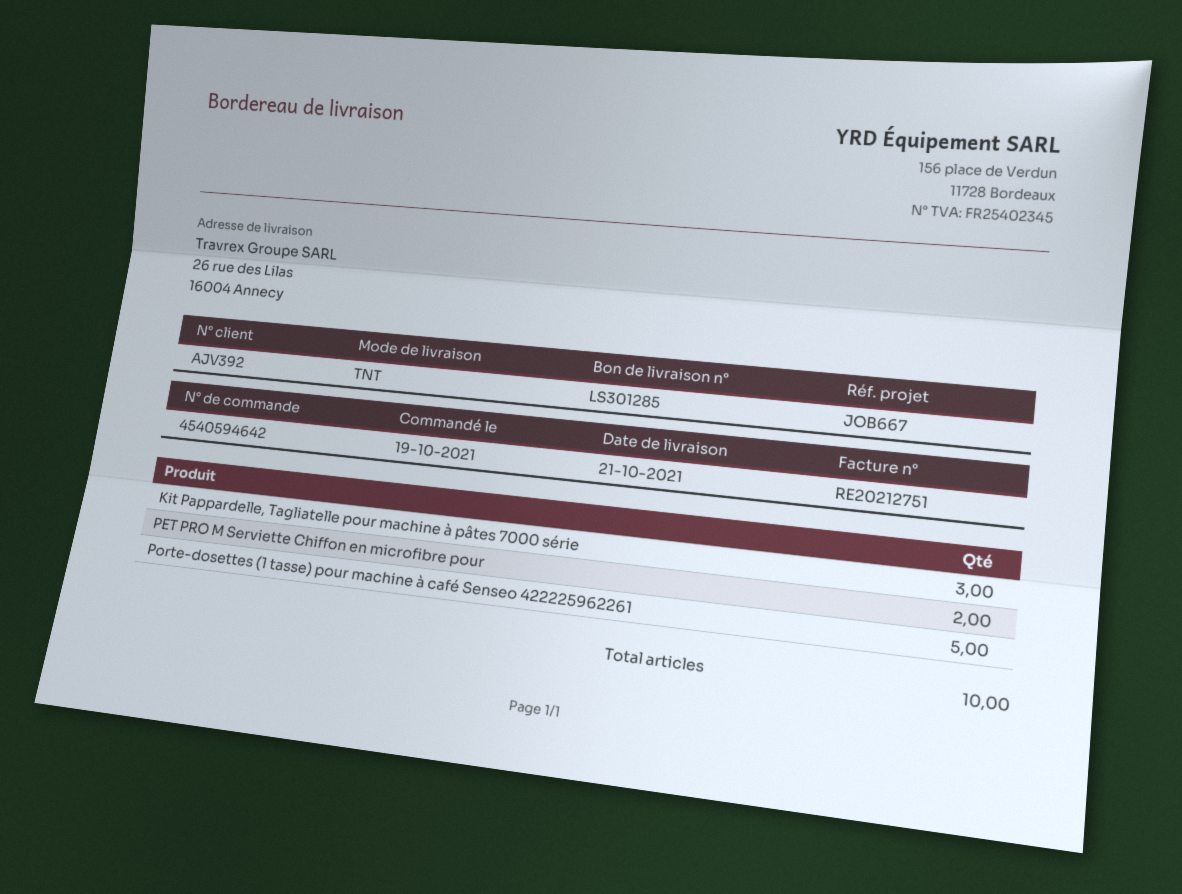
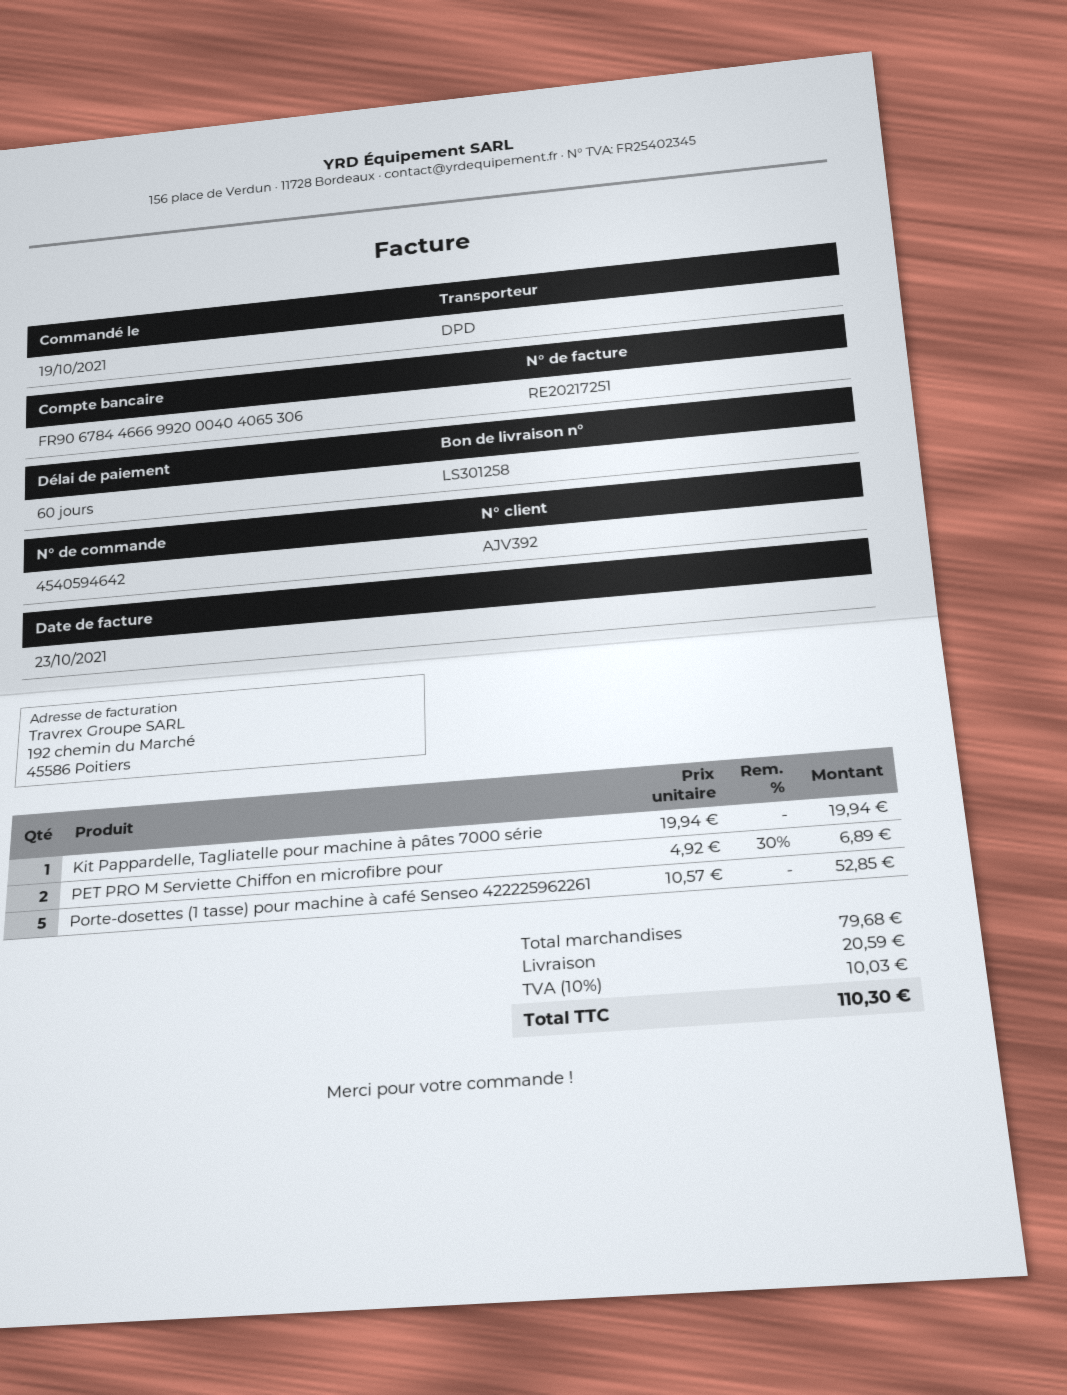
delivery note number: LS301285 -> LS301258
invoice number: RE20212751 -> RE20217251
shipping method: TNT -> DPD
Kit Pappardelle, Tagliatelle pour machine à pâtes 7000 série: 3 -> 1

